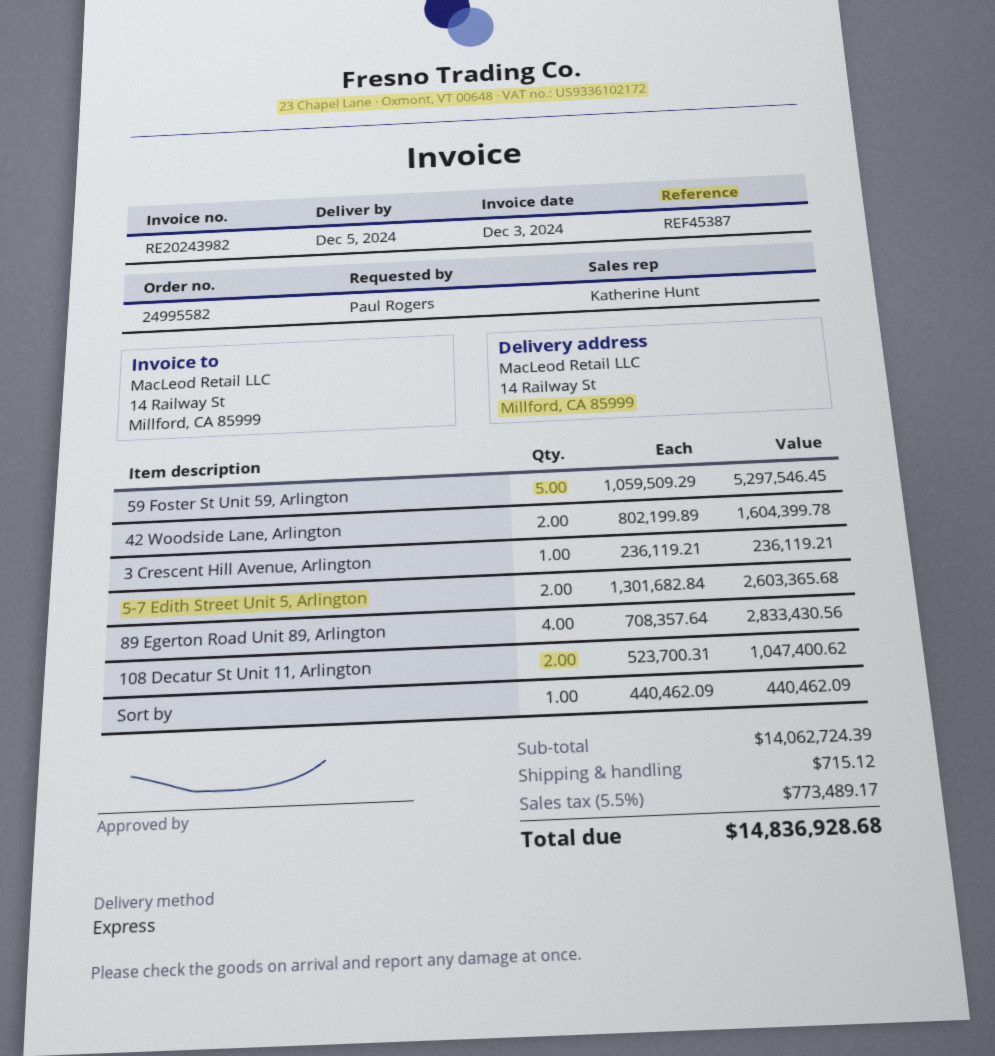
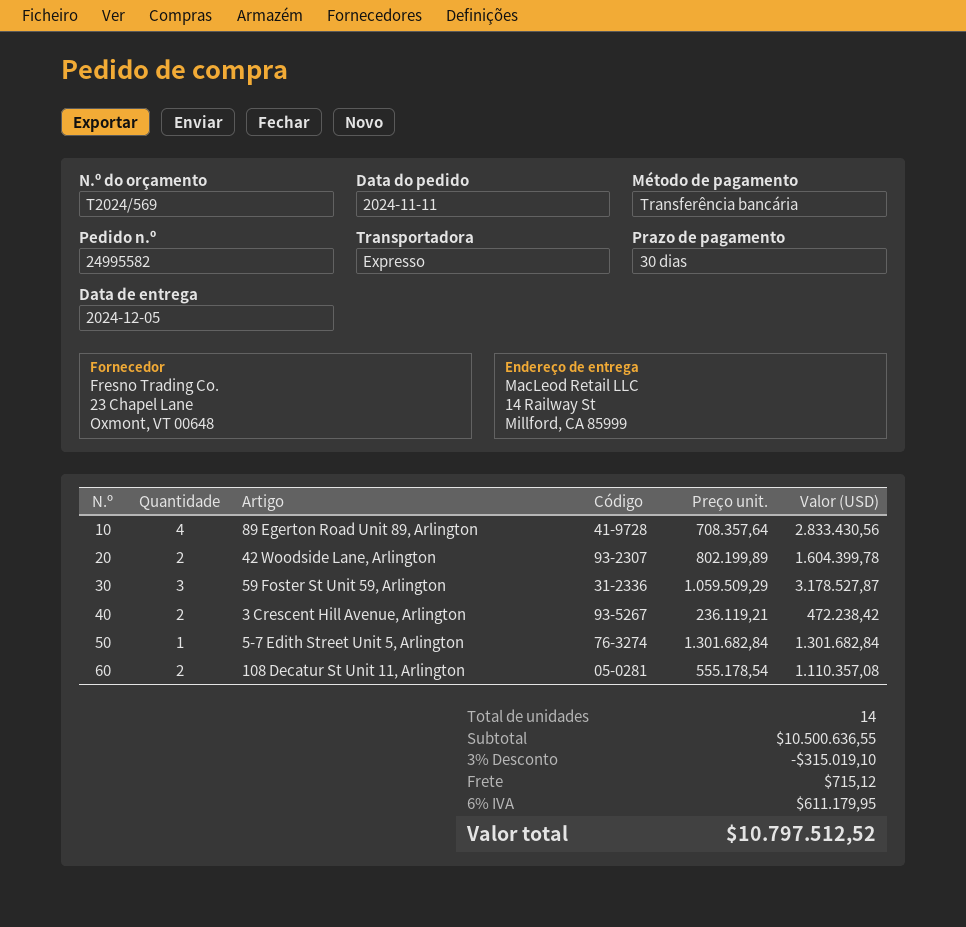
59 Foster St Unit 59, Arlington: 5 x 1059509.29 = 5297546.45 -> 3 x 1059509.29 = 3178527.87
3 Crescent Hill Avenue, Arlington: 1 x 236119.21 = 236119.21 -> 2 x 236119.21 = 472238.42
5-7 Edith Street Unit 5, Arlington: 2 x 1301682.84 = 2603365.68 -> 1 x 1301682.84 = 1301682.84
108 Decatur St Unit 11, Arlington: 2 x 523700.31 = 1047400.62 -> 2 x 555178.54 = 1110357.08
Sort by: 1 x 440462.09 = 440462.09 -> none
subtotal: 14062724.39 -> 10500636.55
discount: none -> 3% = 315019.10
tax: 5.5% = 773489.17 -> 6% = 611179.95
total: 14836928.68 -> 10797512.52

